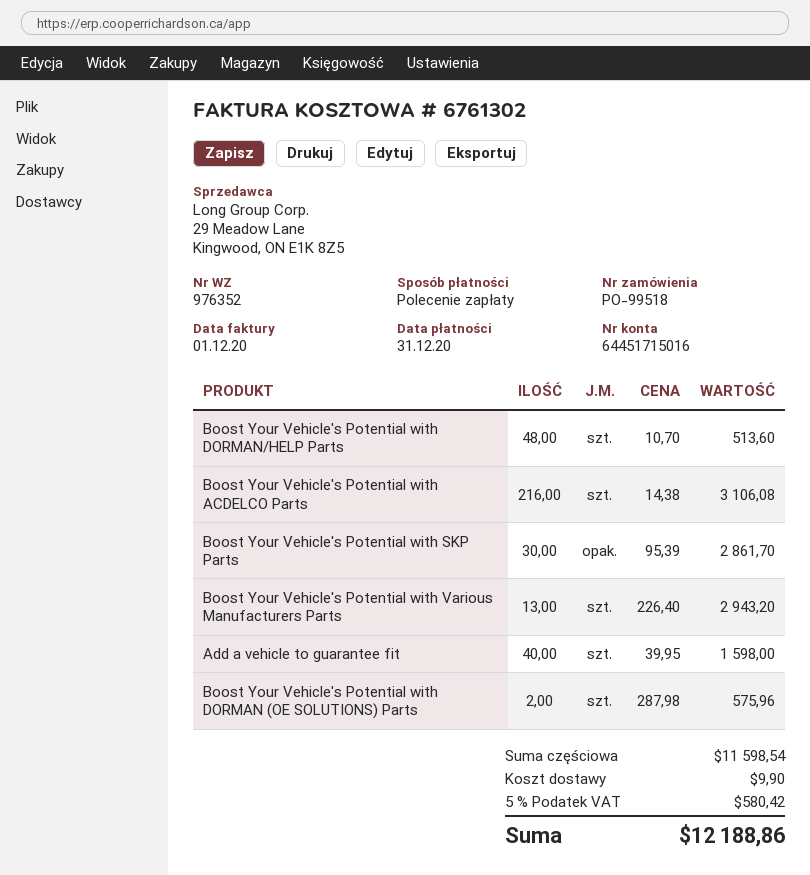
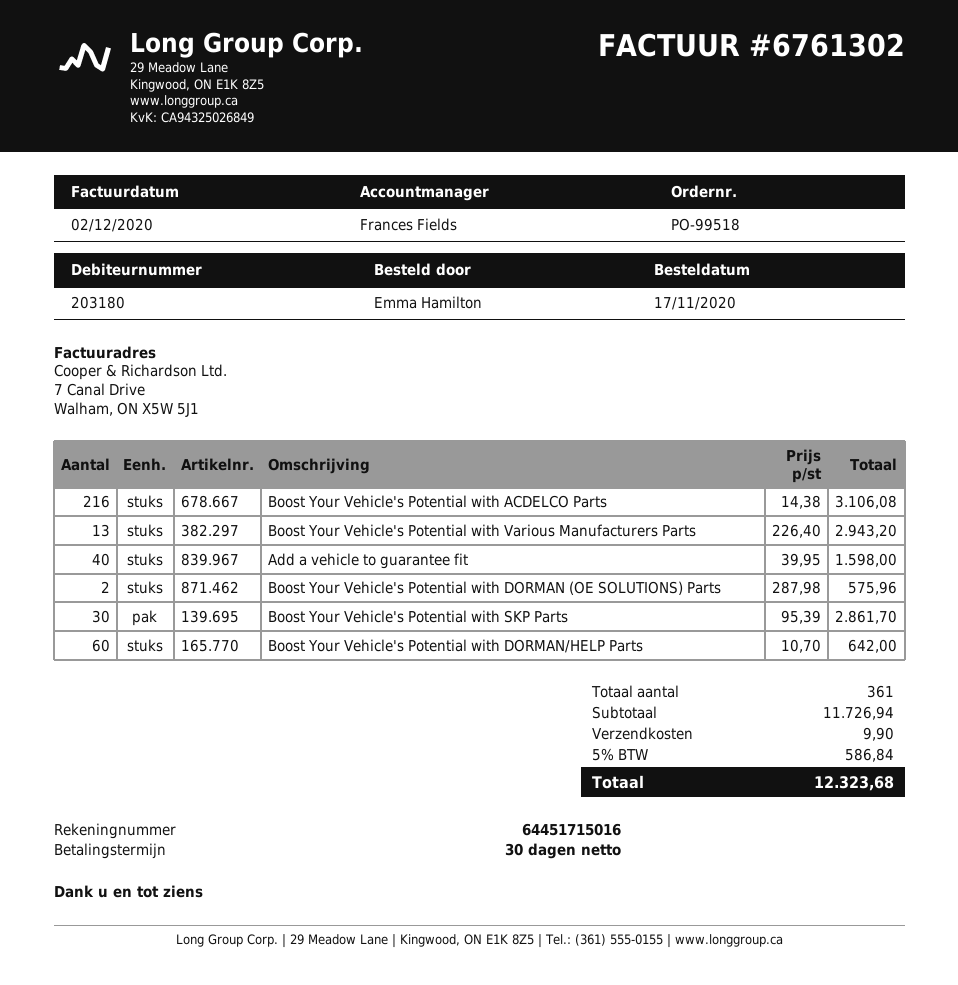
invoice date: 2020-12-01 -> 2020-12-02
Boost Your Vehicle's Potential with DORMAN/HELP Parts: 48 x 10.70 = 513.60 -> 60 x 10.70 = 642.00
subtotal: 11598.54 -> 11726.94
tax: 5% = 580.42 -> 5% = 586.84
total: 12188.86 -> 12323.68

